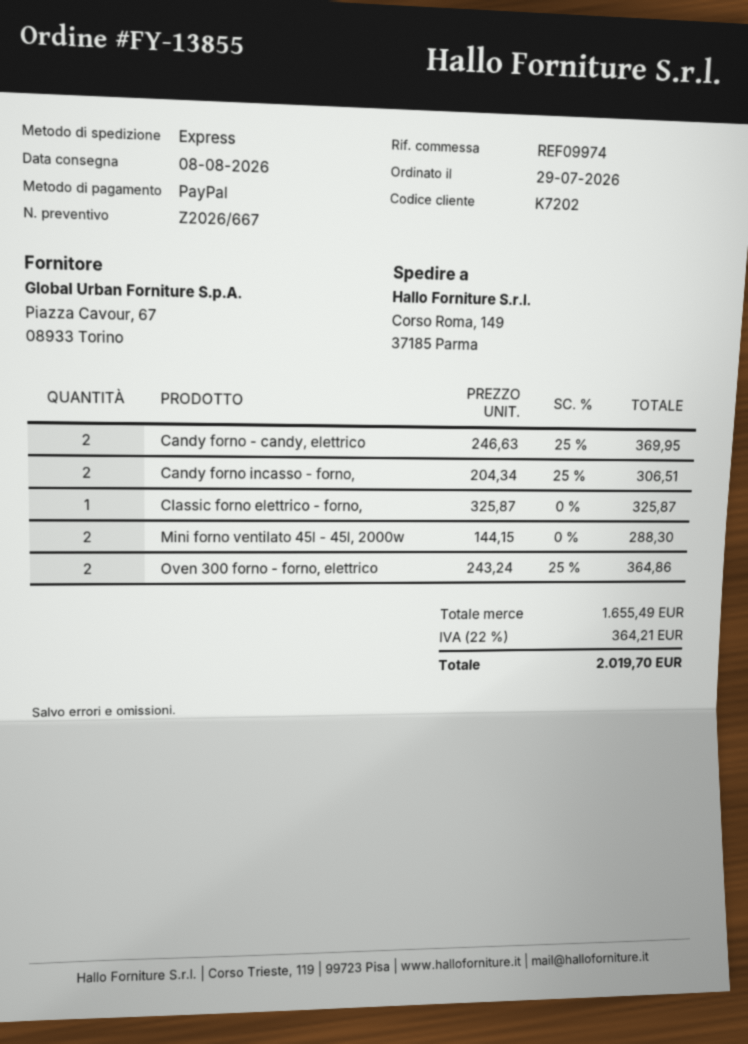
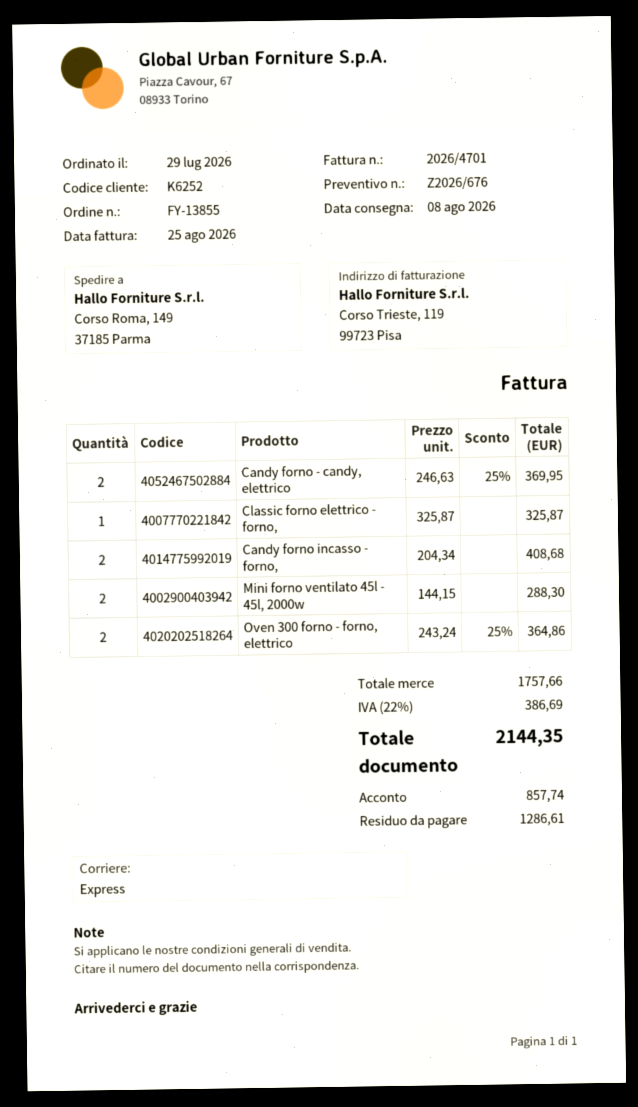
quote number: Z2026/667 -> Z2026/676
customer number: K7202 -> K6252
Candy forno incasso - forno,: 2 x 204.34 - 25% = 306.51 -> 2 x 204.34 = 408.68
subtotal: 1655.49 -> 1757.66
tax: 22% = 364.21 -> 22% = 386.69
total: 2019.70 -> 2144.35

